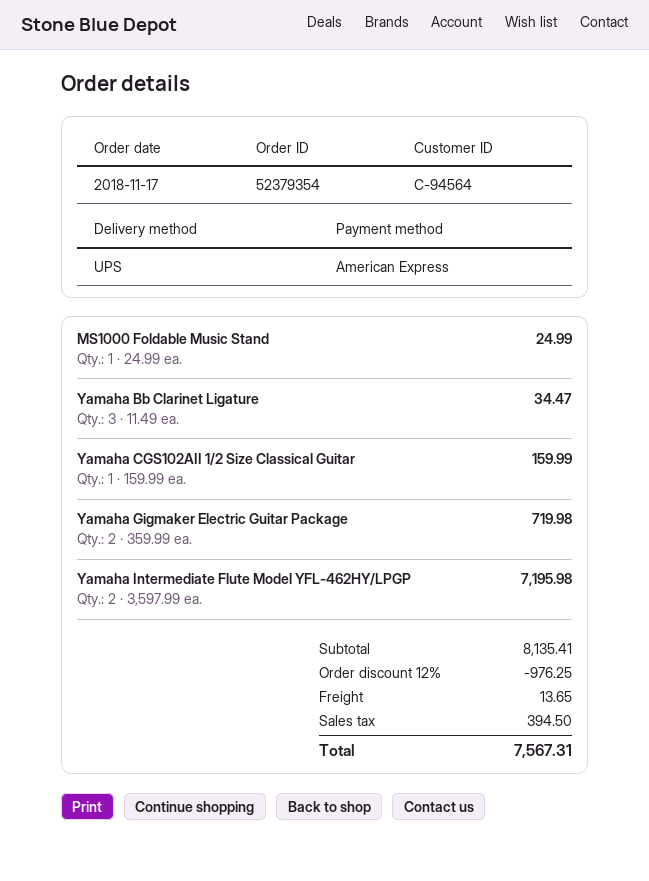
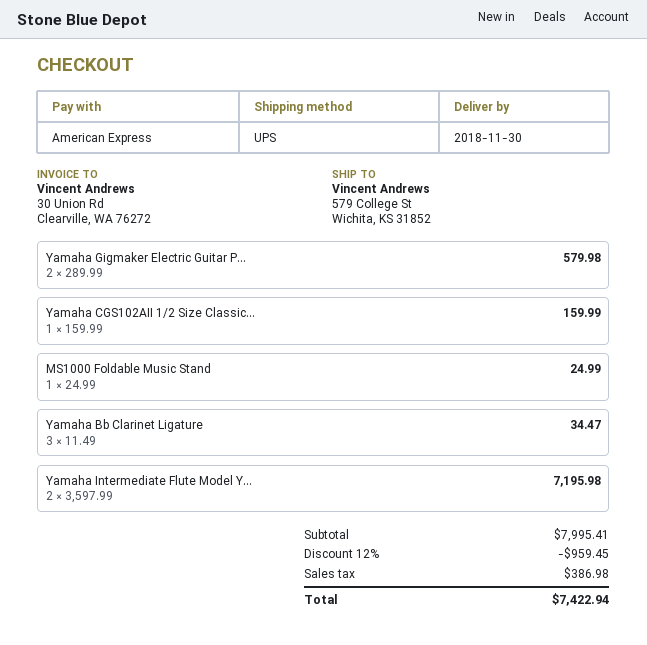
Yamaha Gigmaker Electric Guitar Package: 2 x 359.99 = 719.98 -> 2 x 289.99 = 579.98
subtotal: 8135.41 -> 7995.41
discount: 12% = 976.25 -> 12% = 959.45
shipping: 13.65 -> none
tax: 394.50 -> 386.98
total: 7567.31 -> 7422.94

